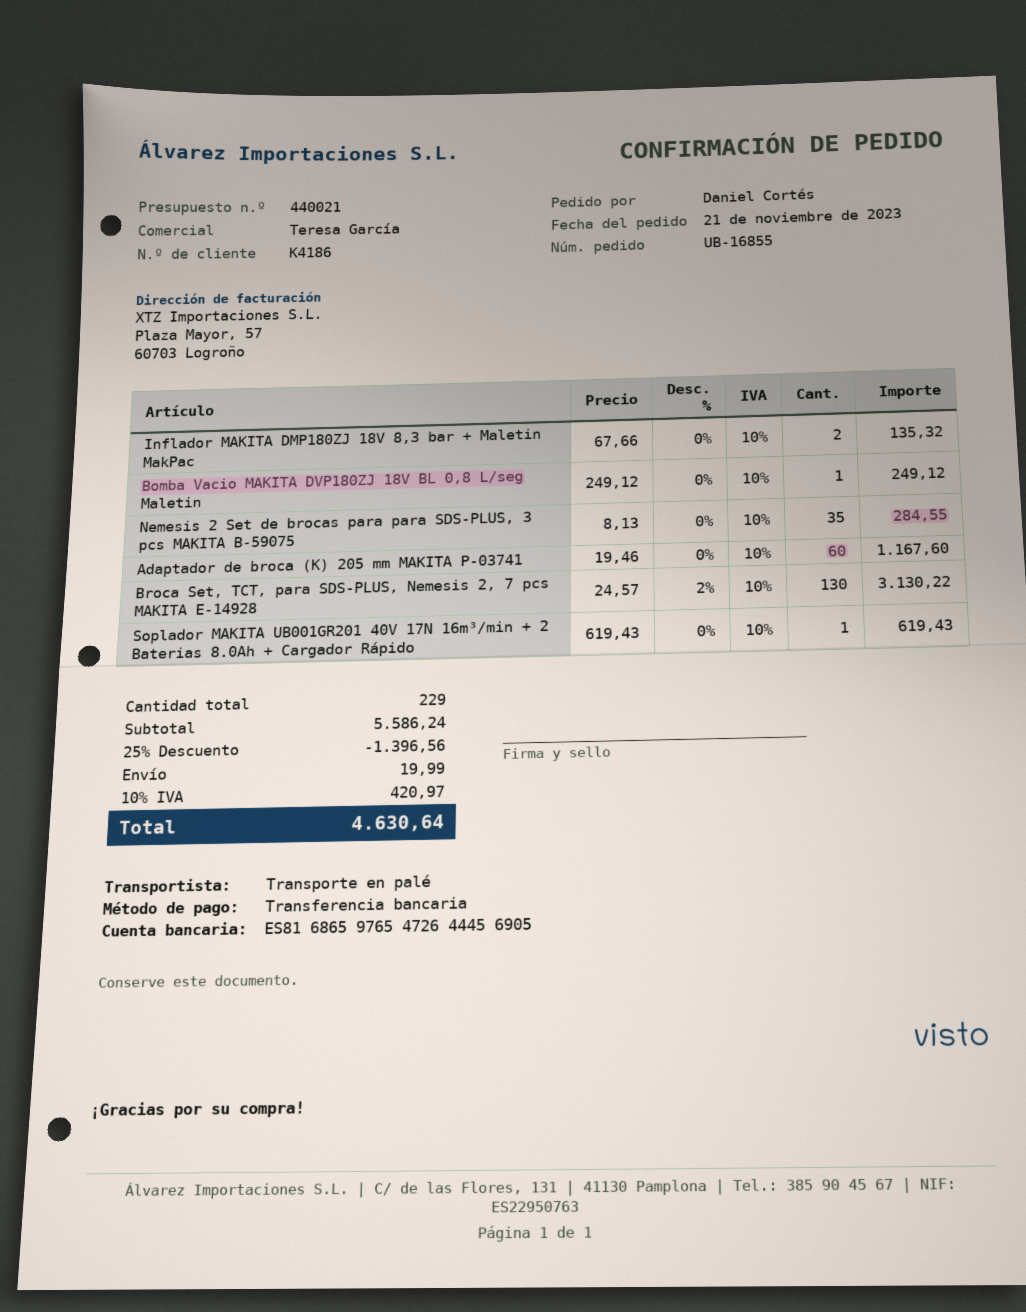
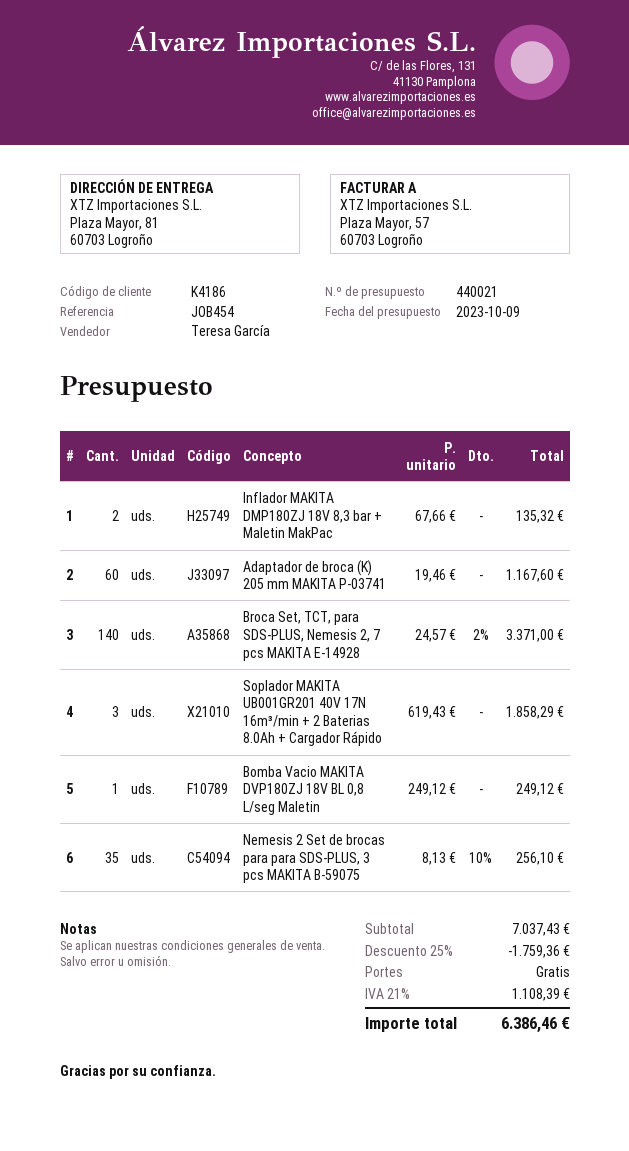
Nemesis 2 Set de brocas para para SDS-PLUS, 3 pcs MAKITA B-59075: 35 x 8.13 = 284.55 -> 35 x 8.13 - 10% = 256.10
Broca Set, TCT, para SDS-PLUS, Nemesis 2, 7 pcs MAKITA E-14928: 130 x 24.57 - 2% = 3130.22 -> 140 x 24.57 - 2% = 3371.00
Soplador MAKITA UB001GR201 40V 17N 16m³/min + 2 Baterias 8.0Ah + Cargador Rápido: 1 x 619.43 = 619.43 -> 3 x 619.43 = 1858.29
subtotal: 5586.24 -> 7037.43
discount: 25% = 1396.56 -> 25% = 1759.36
shipping: 19.99 -> 0.00
tax: 10% = 420.97 -> 21% = 1108.39
total: 4630.64 -> 6386.46

